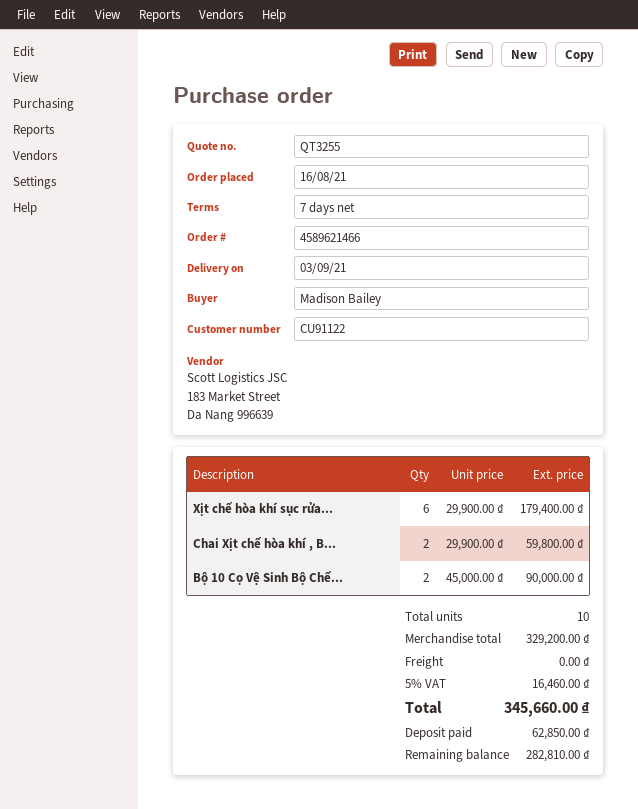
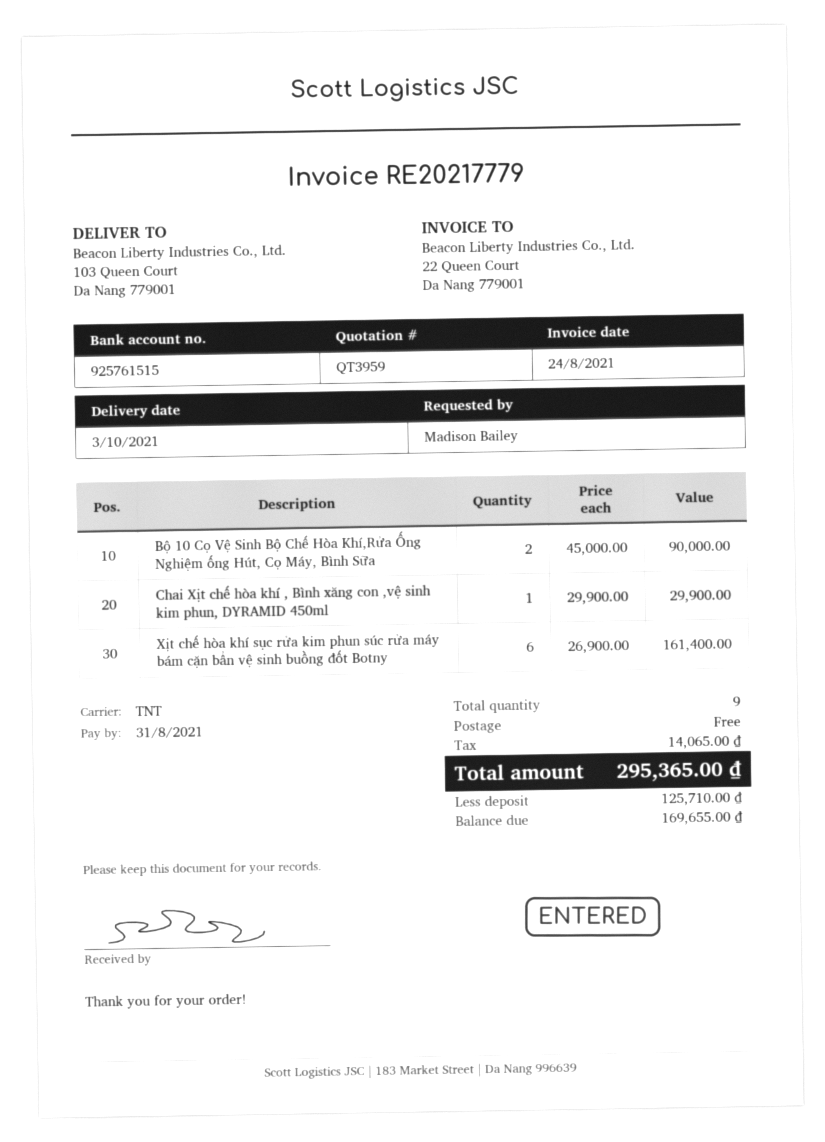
quote number: QT3255 -> QT3959
delivery date: 2021-09-03 -> 2021-10-03
Xịt chế hòa khí sục rửa...: 6 x 29900.00 = 179400.00 -> 6 x 26900.00 = 161400.00
Chai Xịt chế hòa khí , B...: 2 x 29900.00 = 59800.00 -> 1 x 29900.00 = 29900.00
total quantity: 10 -> 9
tax: 16460.00 -> 14065.00
total: 345660.00 -> 295365.00
deposit: 62850.00 -> 125710.00
balance: 282810.00 -> 169655.00

